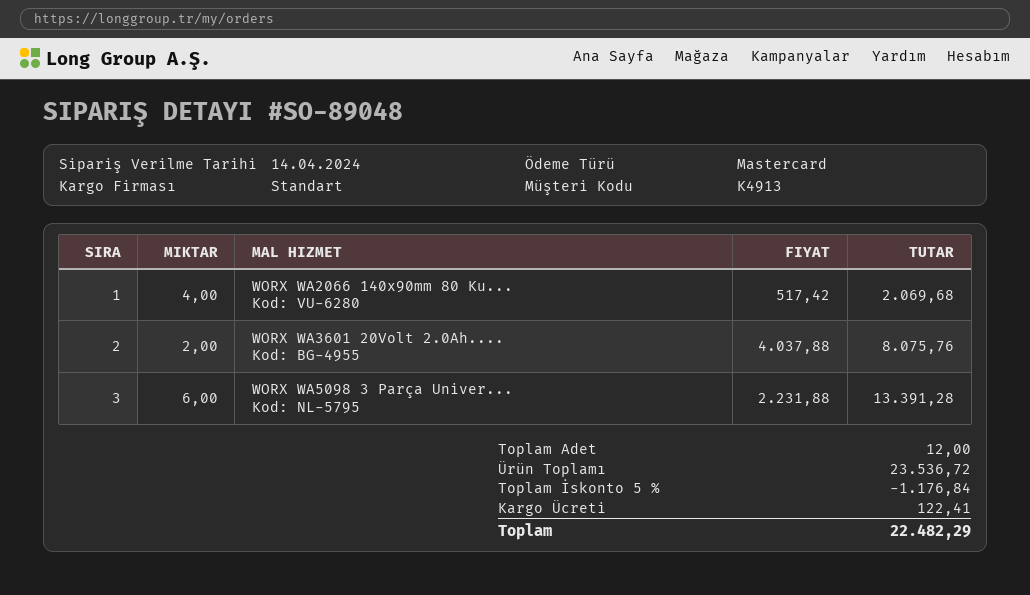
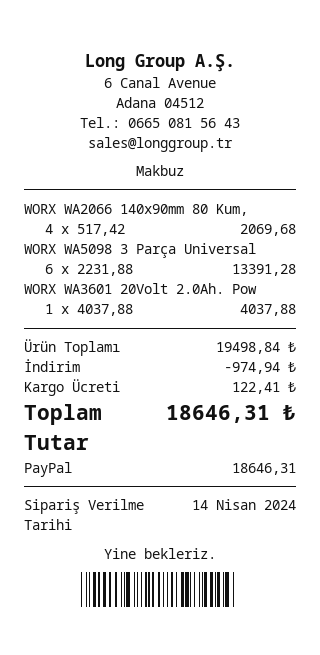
payment method: Mastercard -> PayPal
WORX WA3601 20Volt 2.0Ah....: 2 x 4037.88 = 8075.76 -> 1 x 4037.88 = 4037.88
subtotal: 23536.72 -> 19498.84
discount: 1176.84 -> 974.94
total: 22482.29 -> 18646.31

